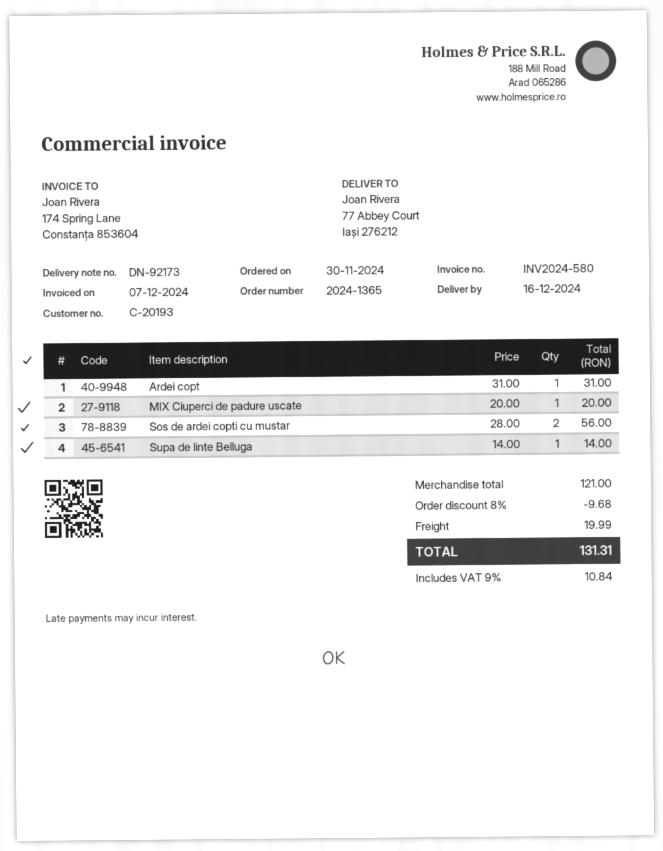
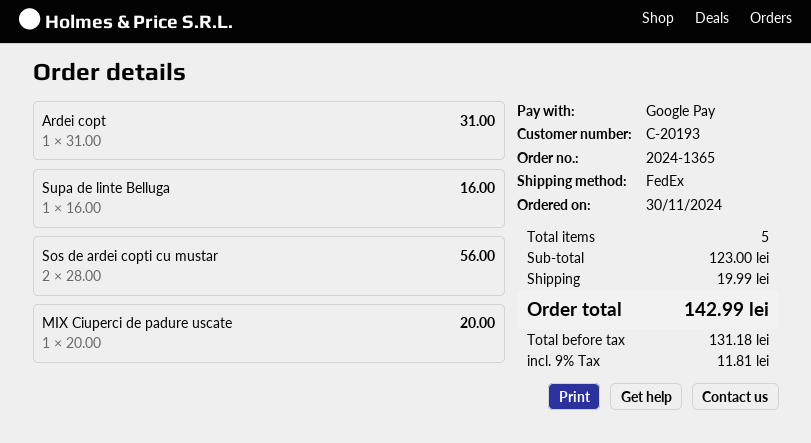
Supa de linte Belluga: 1 x 14.00 = 14.00 -> 1 x 16.00 = 16.00
subtotal: 121.00 -> 123.00
discount: 8% = 9.68 -> none
tax: 9% = 10.84 -> 9% = 11.81
total: 131.31 -> 142.99

